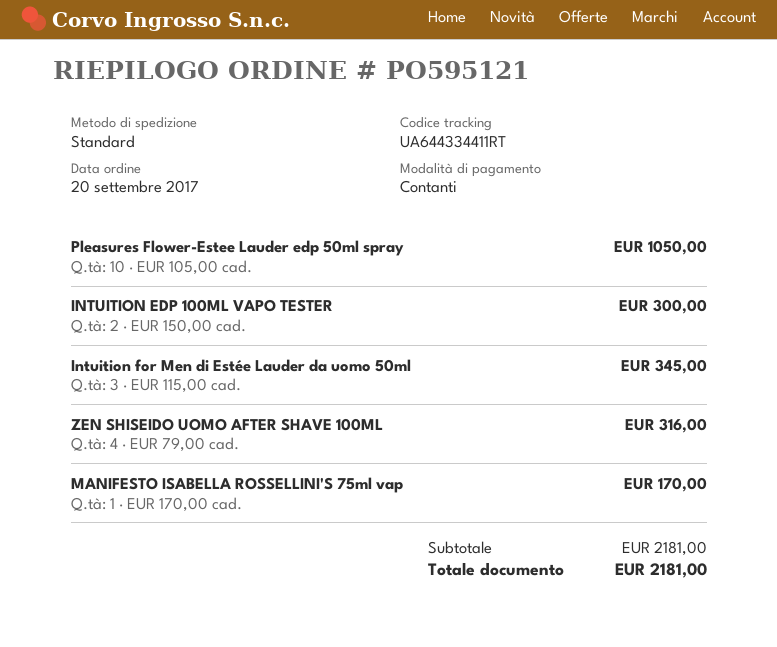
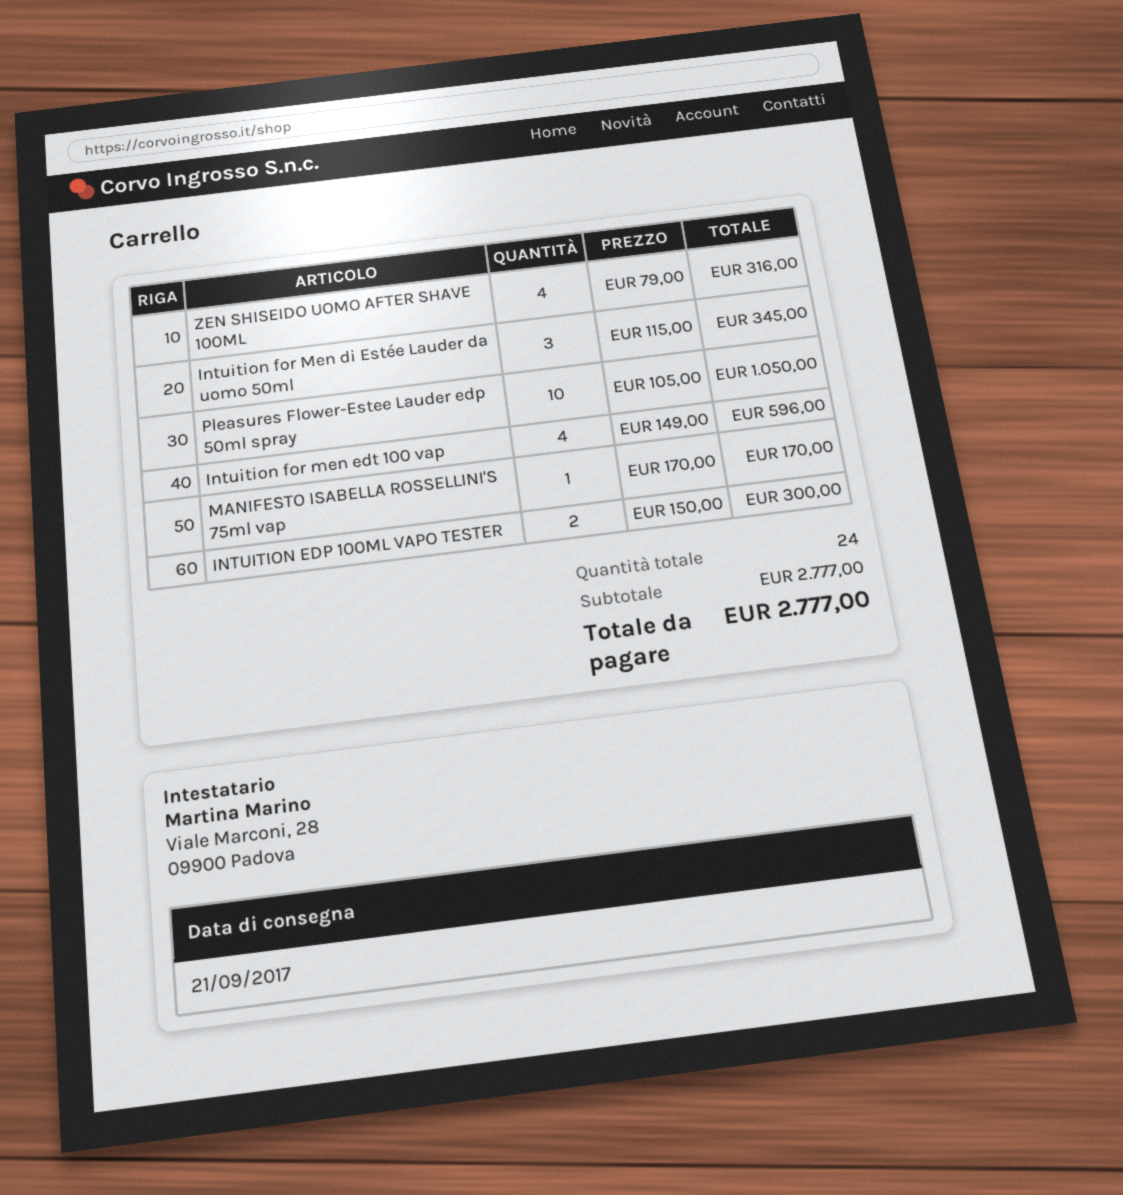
Intuition for men edt 100 vap: none -> 4 x 149.00 = 596.00
subtotal: 2181.00 -> 2777.00
total: 2181.00 -> 2777.00

